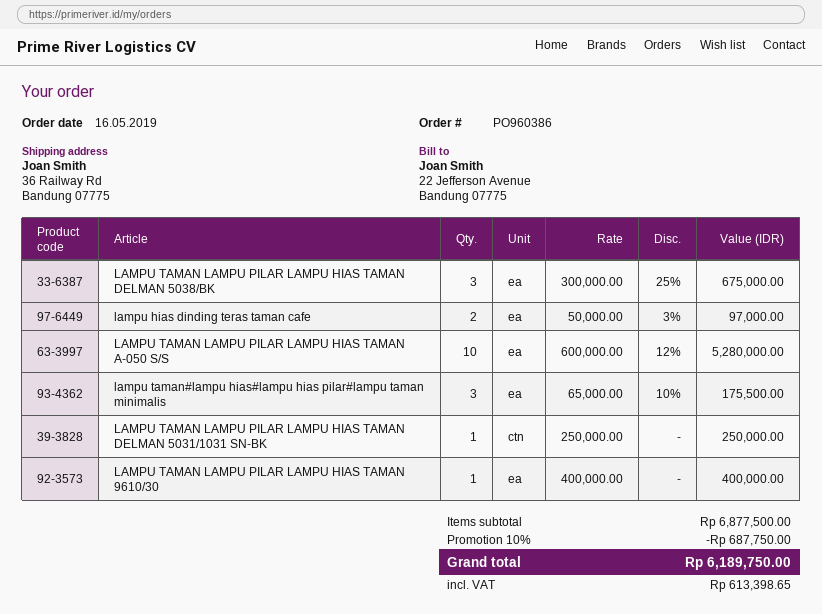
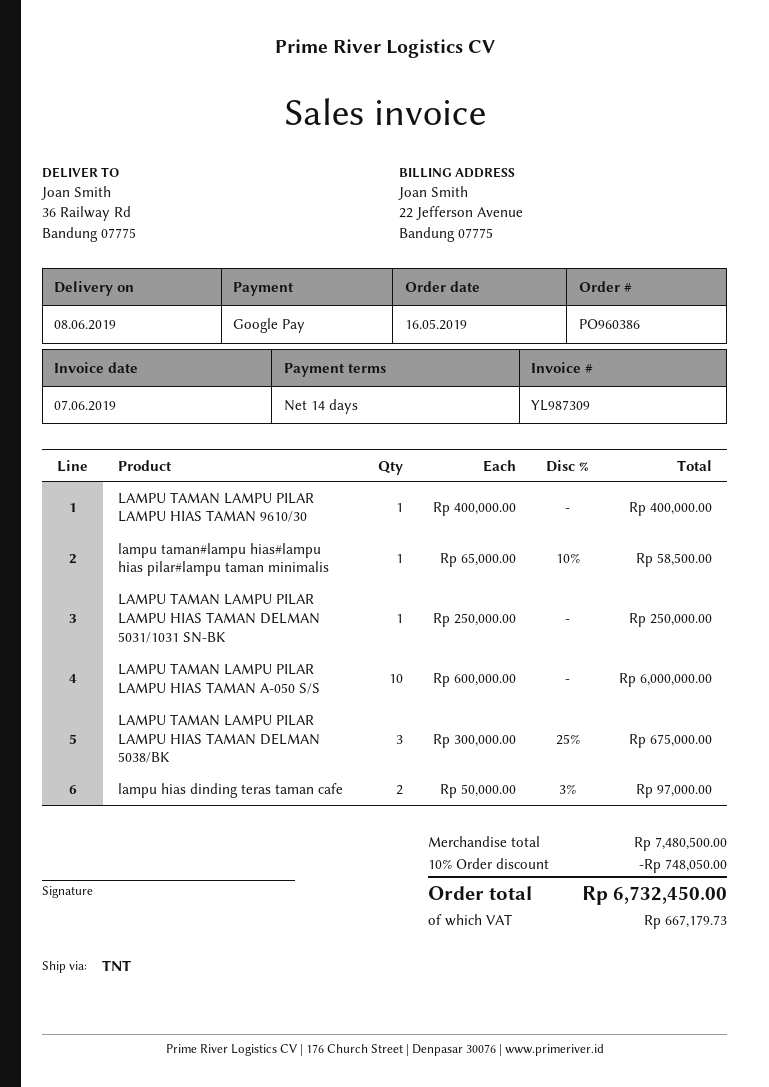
LAMPU TAMAN LAMPU PILAR LAMPU HIAS TAMAN A-050 S/S: 10 x 600000.00 - 12% = 5280000.00 -> 10 x 600000.00 = 6000000.00
lampu taman#lampu hias#lampu hias pilar#lampu taman minimalis: 3 x 65000.00 - 10% = 175500.00 -> 1 x 65000.00 - 10% = 58500.00
subtotal: 6877500.00 -> 7480500.00
discount: 10% = 687750.00 -> 10% = 748050.00
tax: 613398.65 -> 667179.73
total: 6189750.00 -> 6732450.00

